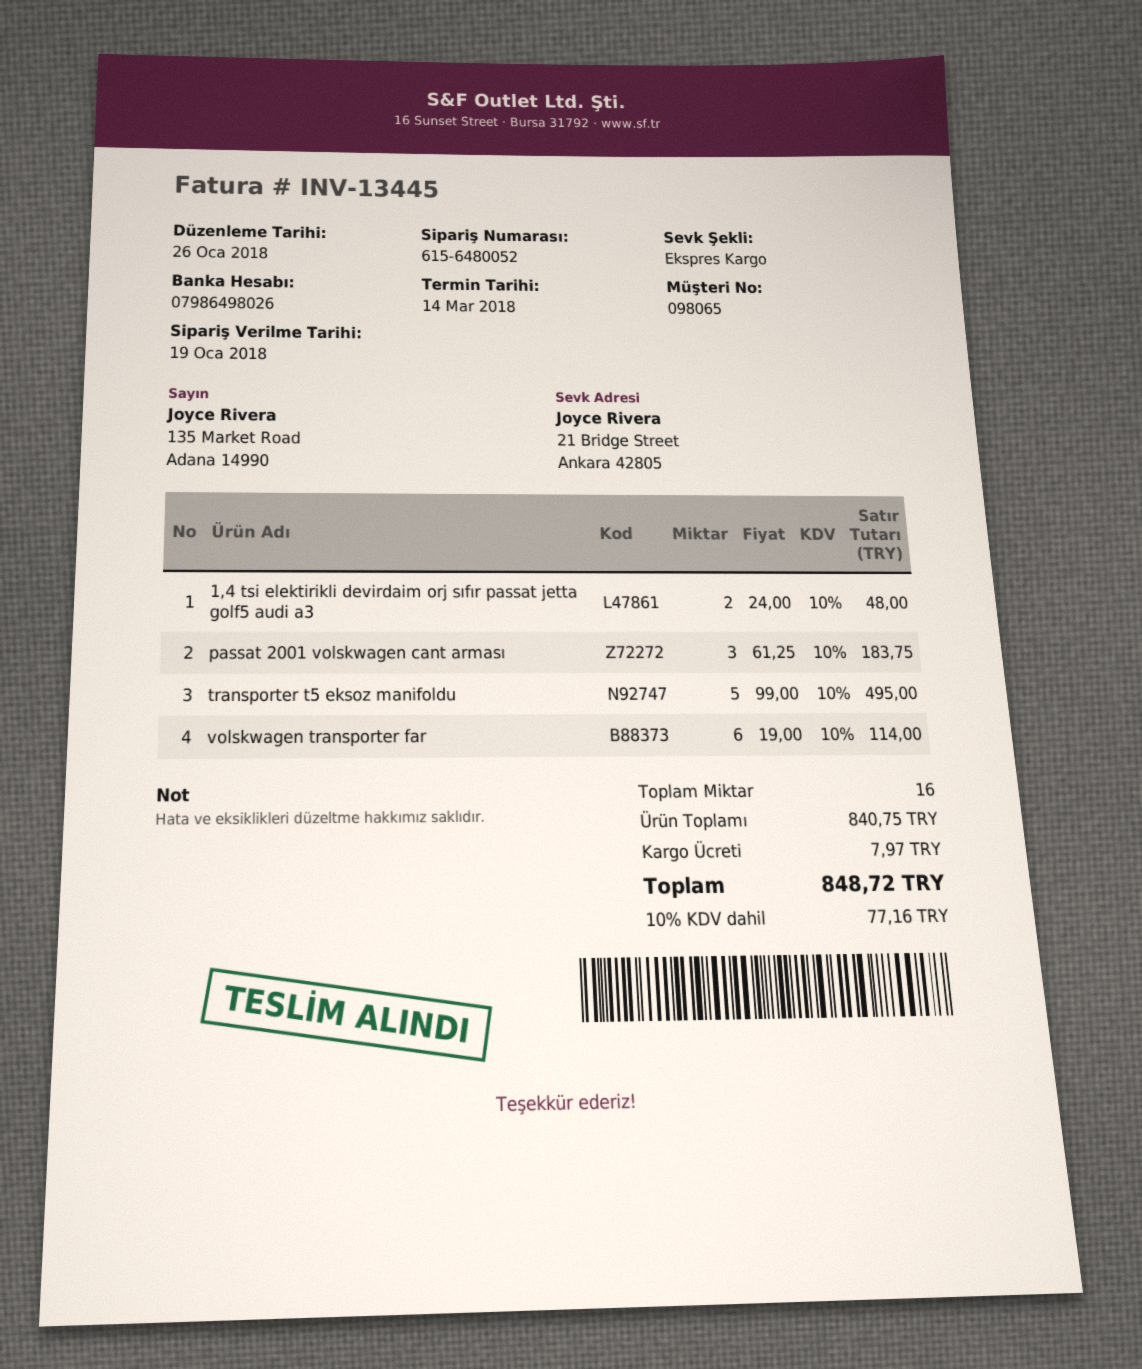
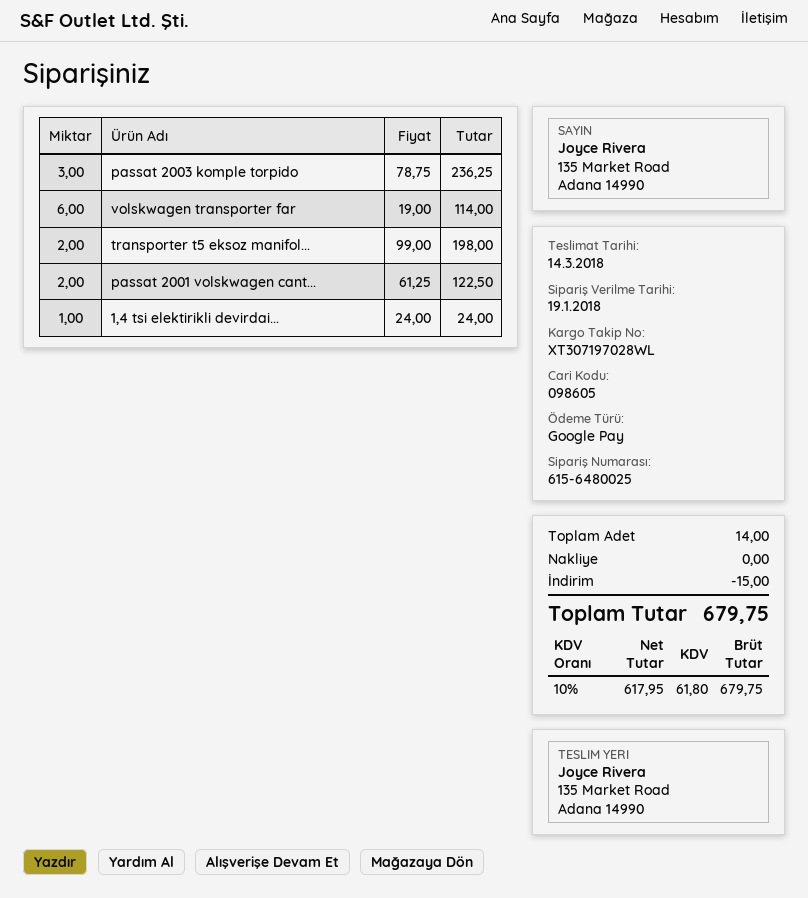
order number: 615-6480052 -> 615-6480025
customer number: 098065 -> 098605
ship to: 21 Bridge Street, Ankara 42805 -> 135 Market Road, Adana 14990
1,4 tsi elektirikli devirdaim orj sıfır passat jetta golf5 audi a3: 2 x 24.00 = 48.00 -> 1 x 24.00 = 24.00
passat 2001 volskwagen cant arması: 3 x 61.25 = 183.75 -> 2 x 61.25 = 122.50
transporter t5 eksoz manifoldu: 5 x 99.00 = 495.00 -> 2 x 99.00 = 198.00
passat 2003 komple torpido: none -> 3 x 78.75 = 236.25
total quantity: 16 -> 14
discount: none -> 15.00
shipping: 7.97 -> 0.00
tax: 10% = 77.16 -> 10% = 61.80
total: 848.72 -> 679.75

